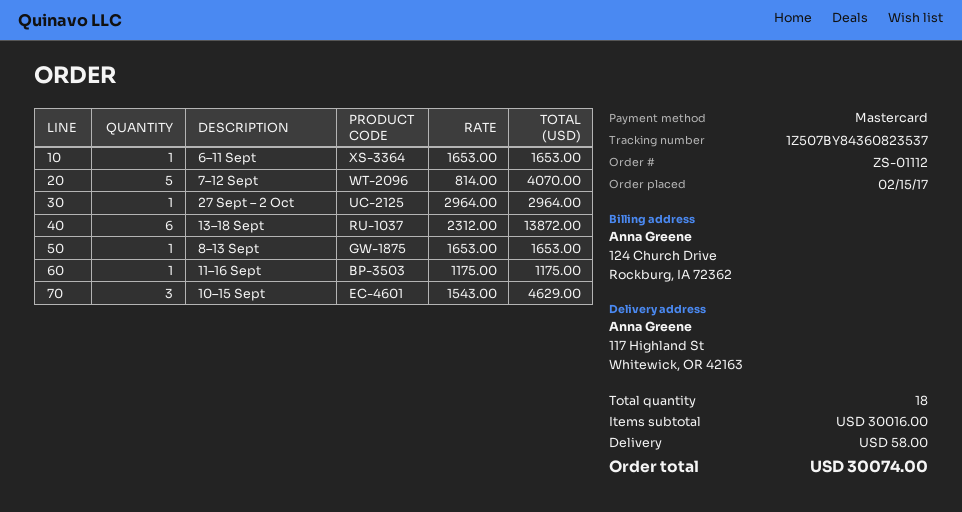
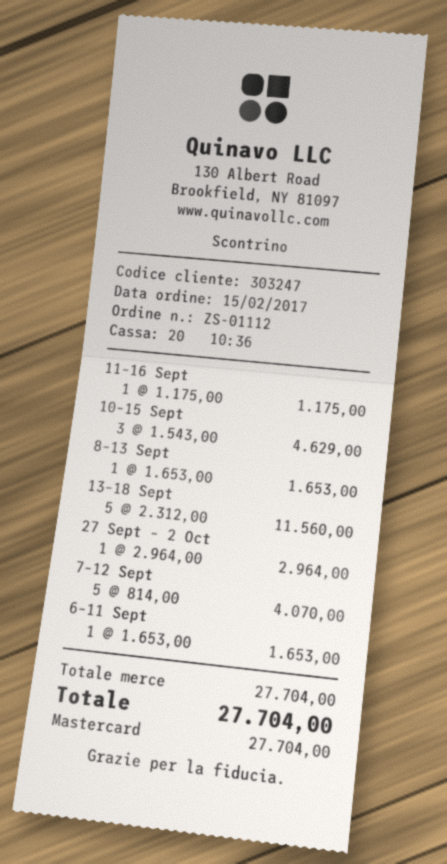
13–18 Sept: 6 x 2312.00 = 13872.00 -> 5 x 2312.00 = 11560.00
subtotal: 30016.00 -> 27704.00
shipping: 58.00 -> none
total: 30074.00 -> 27704.00

